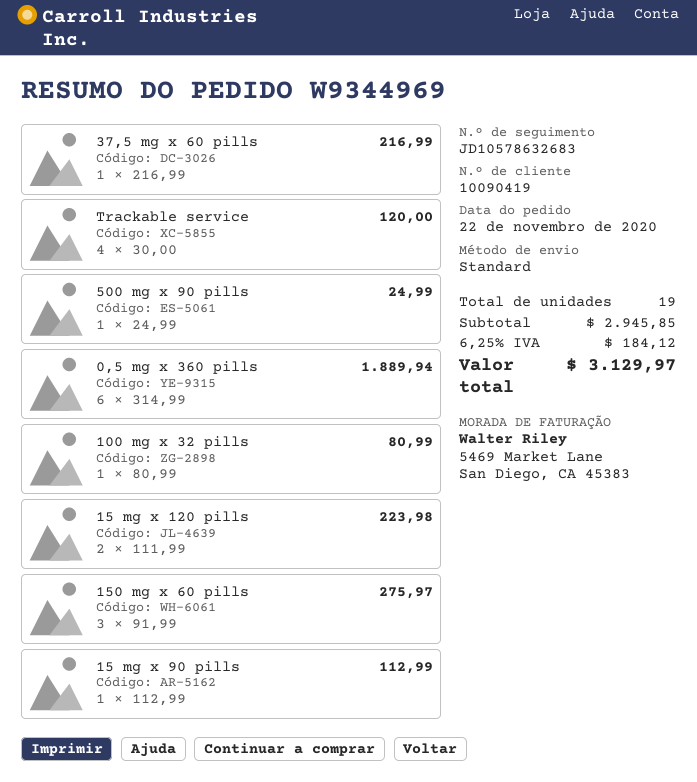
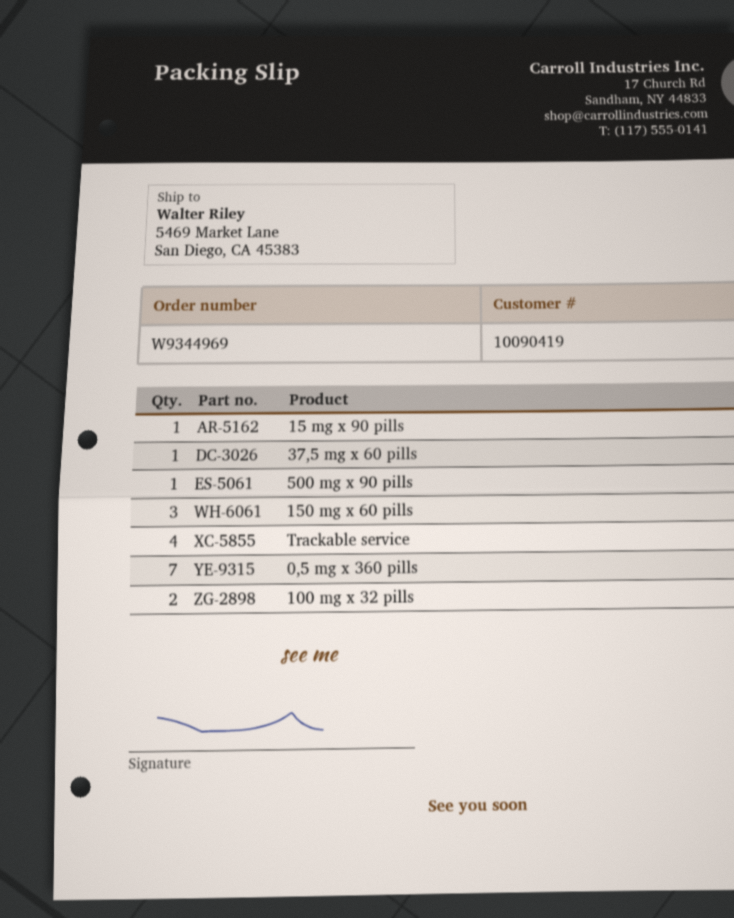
0,5 mg x 360 pills: 6 -> 7
100 mg x 32 pills: 1 -> 2
15 mg x 120 pills: 2 -> none

